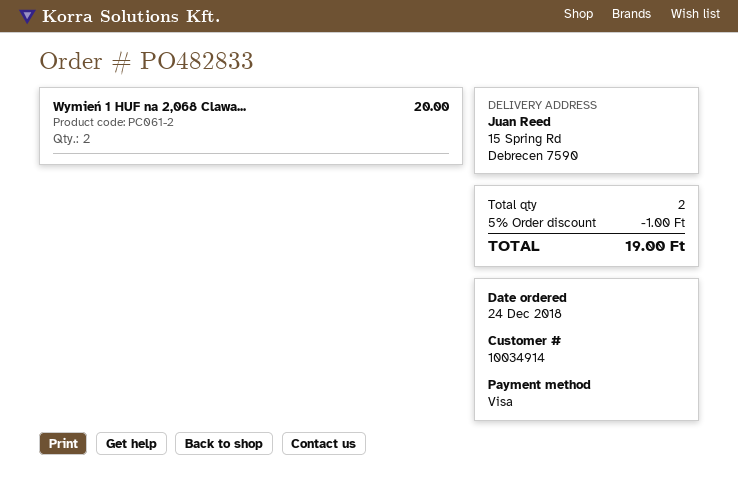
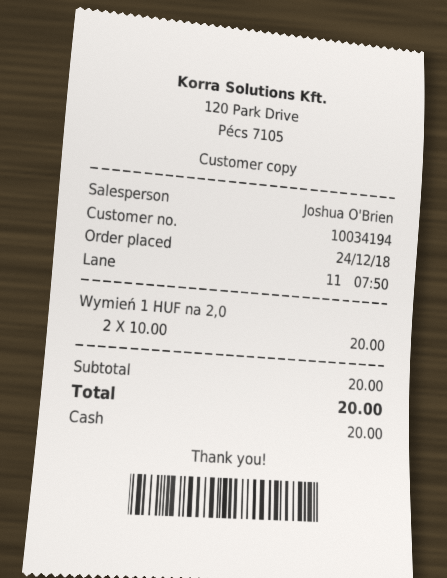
customer number: 10034914 -> 10034194
payment method: Visa -> cash
discount: 5% = 1.00 -> none
total: 19.00 -> 20.00

